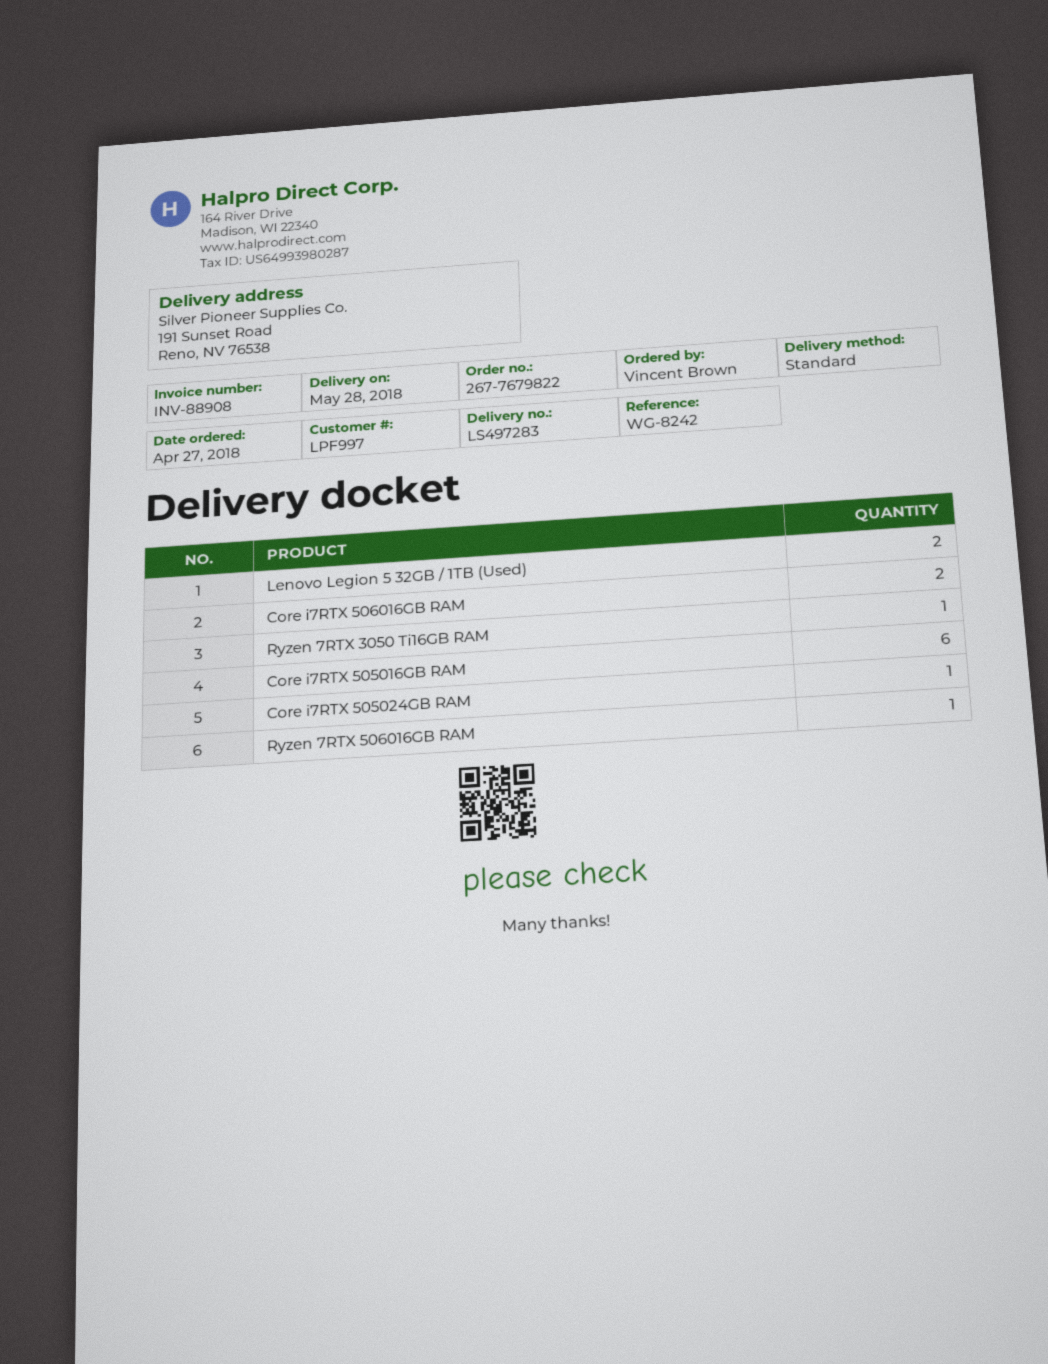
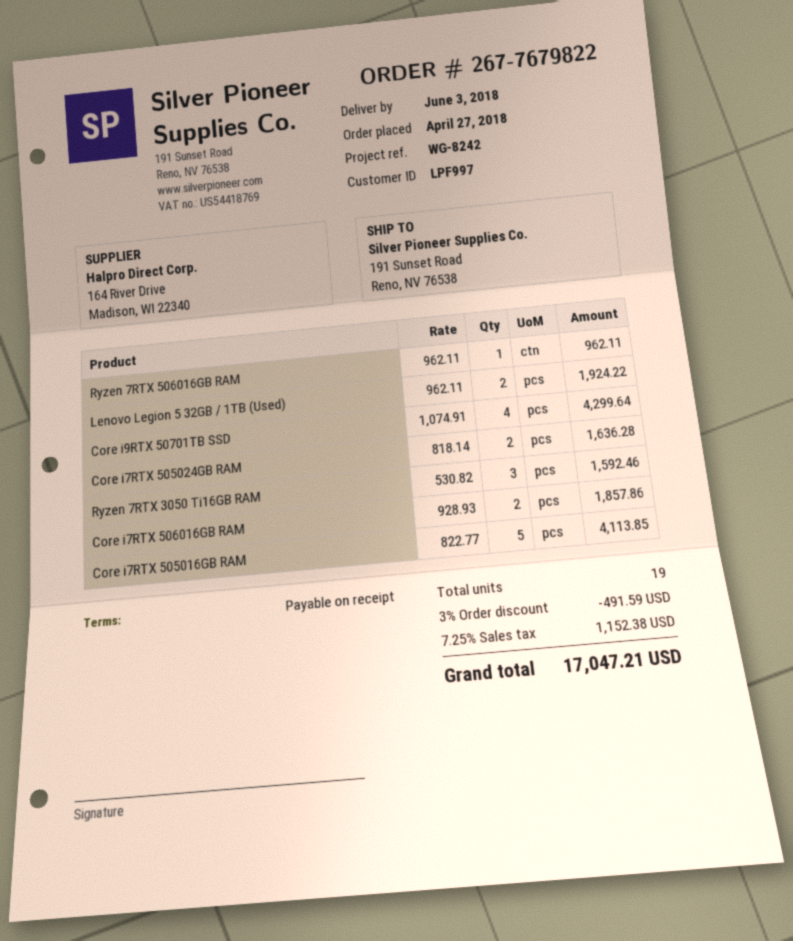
delivery date: 2018-05-28 -> 2018-06-03
Ryzen 7RTX 3050 Ti16GB RAM: 1 -> 3
Core i7RTX 505016GB RAM: 6 -> 5
Core i7RTX 505024GB RAM: 1 -> 2
Core i9RTX 50701TB SSD: none -> 4

